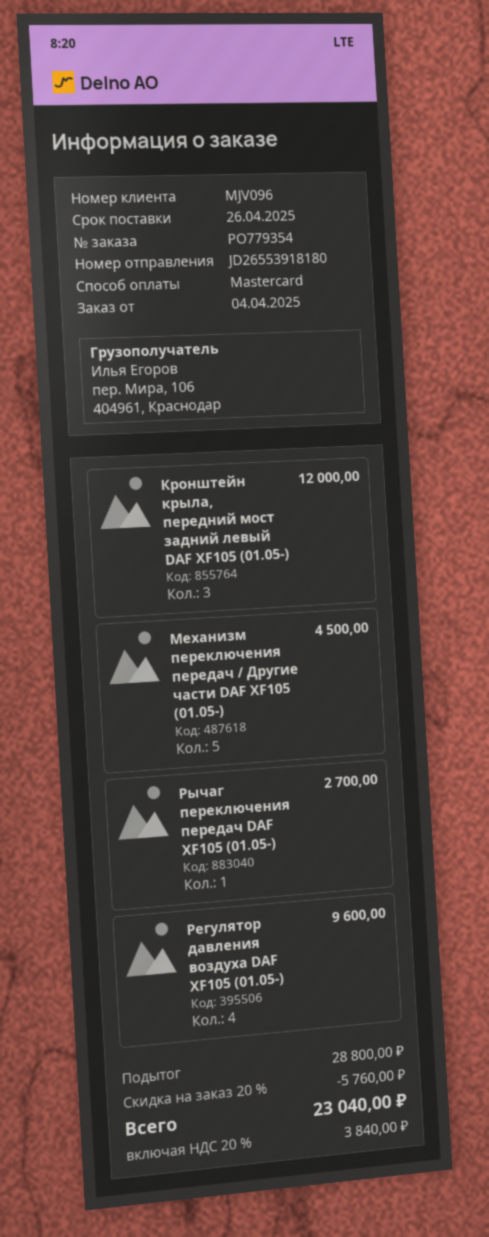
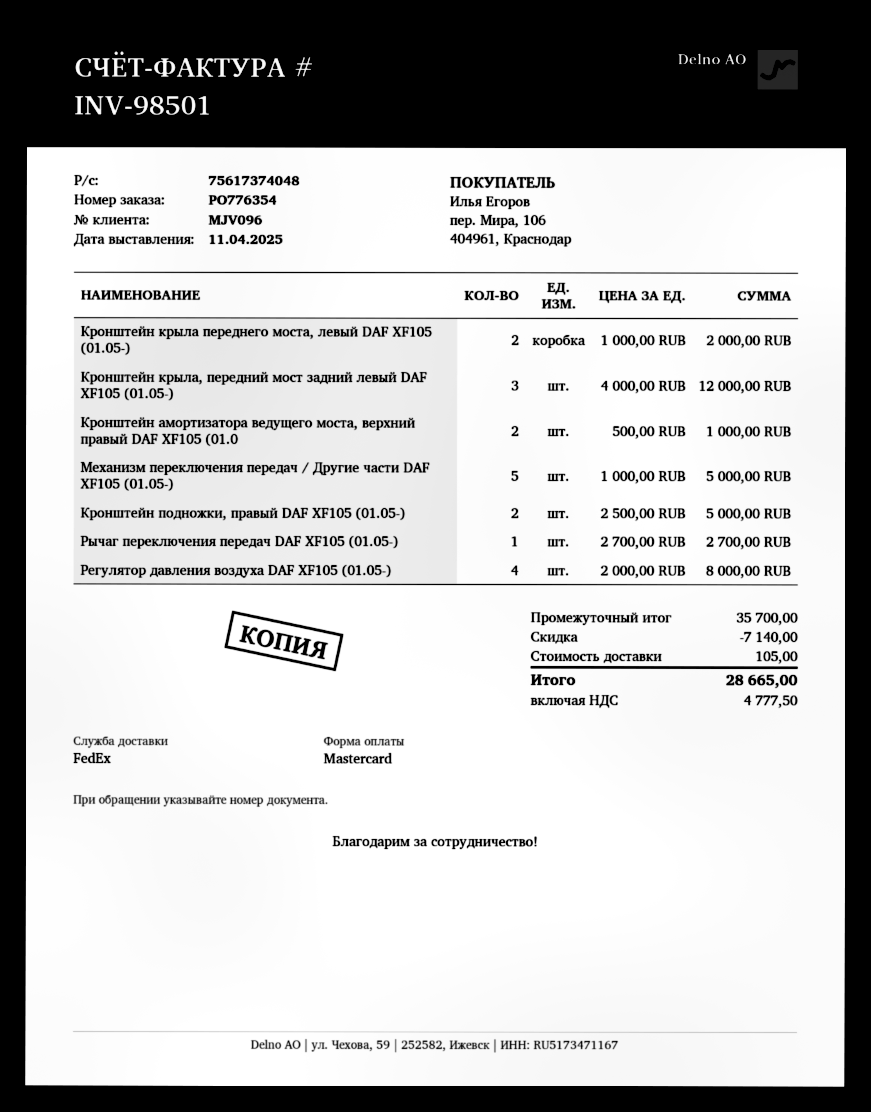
order number: PO779354 -> PO776354
Механизм переключения передач / Другие части DAF XF105 (01.05-): 5 for 4500.00 -> 5 for 5000.00
Регулятор давления воздуха DAF XF105 (01.05-): 4 for 9600.00 -> 4 for 8000.00
Кронштейн крыла переднего моста, левый DAF XF105 (01.05-): none -> 2 for 2000.00
Кронштейн амортизатора ведущего моста, верхний правый DAF XF105 (01.0: none -> 2 for 1000.00
Кронштейн подножки, правый DAF XF105 (01.05-): none -> 2 for 5000.00
subtotal: 28800.00 -> 35700.00
discount: 5760.00 -> 7140.00
shipping: none -> 105.00
tax: 3840.00 -> 4777.50
total: 23040.00 -> 28665.00

